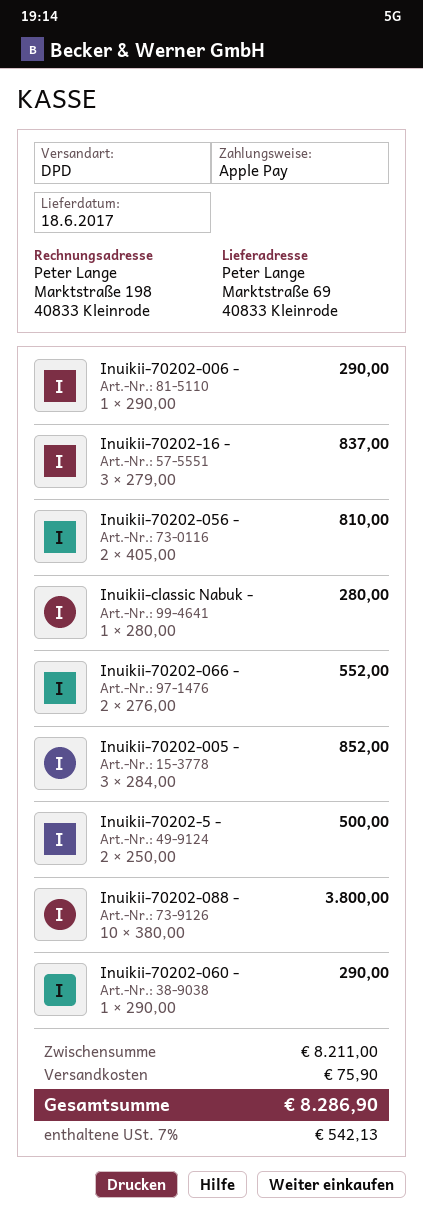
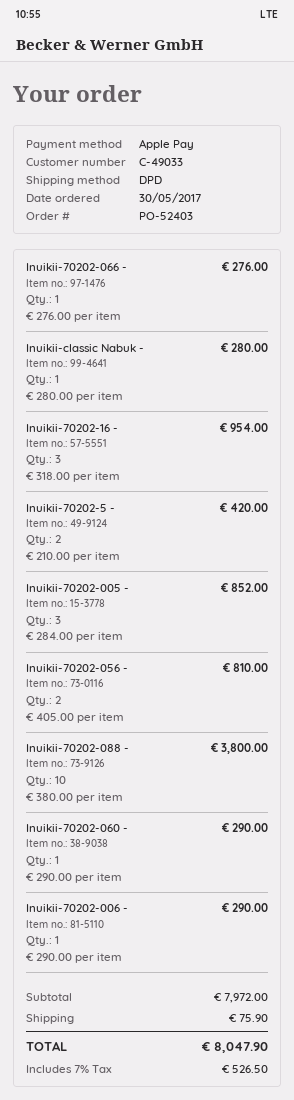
Inuikii-70202-16 -: 3 x 279.00 = 837.00 -> 3 x 318.00 = 954.00
Inuikii-70202-066 -: 2 x 276.00 = 552.00 -> 1 x 276.00 = 276.00
Inuikii-70202-5 -: 2 x 250.00 = 500.00 -> 2 x 210.00 = 420.00
subtotal: 8211.00 -> 7972.00
tax: 7% = 542.13 -> 7% = 526.50
total: 8286.90 -> 8047.90

